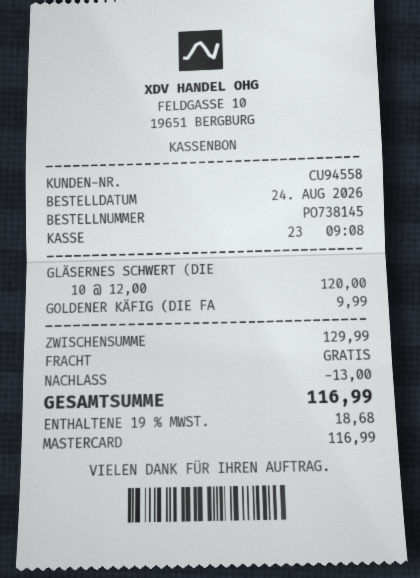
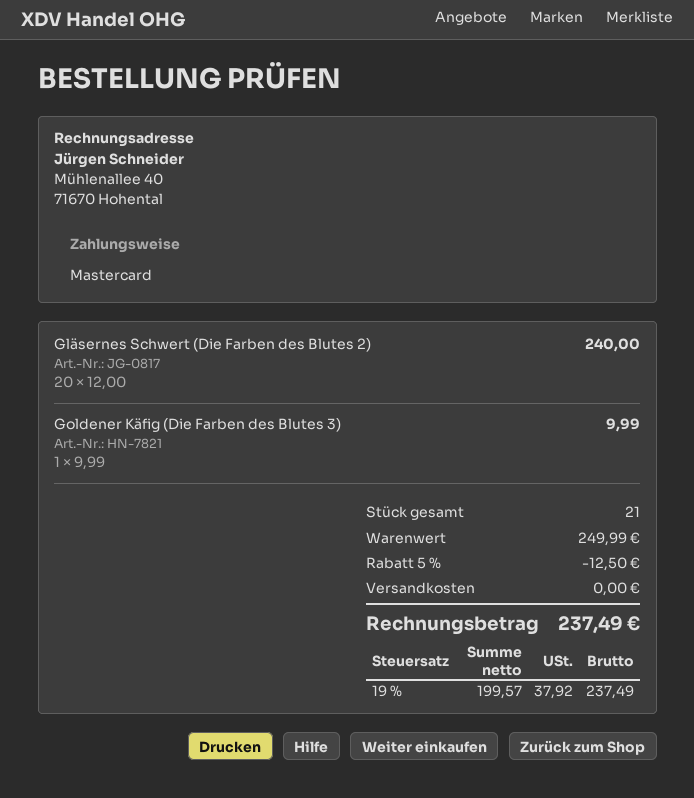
GLÄSERNES SCHWERT (DIE: 10 x 12.00 = 120.00 -> 20 x 12.00 = 240.00
subtotal: 129.99 -> 249.99
discount: 13.00 -> 12.50
tax: 19% = 18.68 -> 19% = 37.92
total: 116.99 -> 237.49

